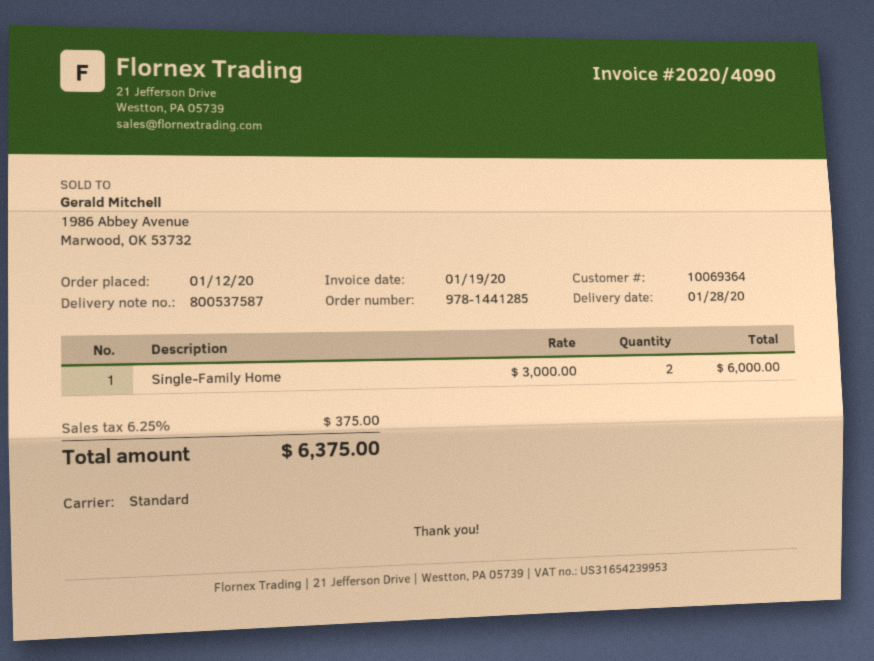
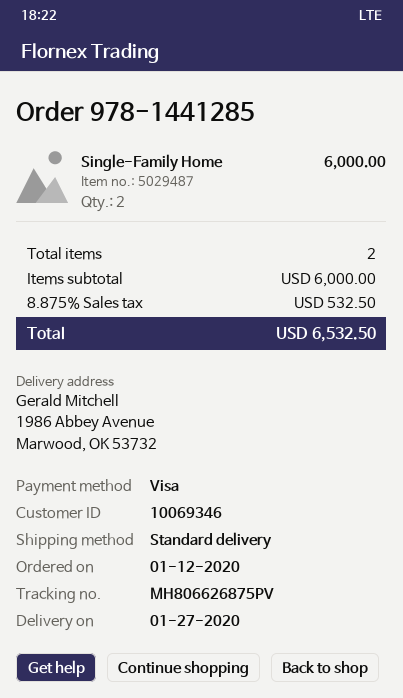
delivery date: 2020-01-28 -> 2020-01-27
customer number: 10069364 -> 10069346
tax: 6.25% = 375.00 -> 8.875% = 532.50
total: 6375.00 -> 6532.50

